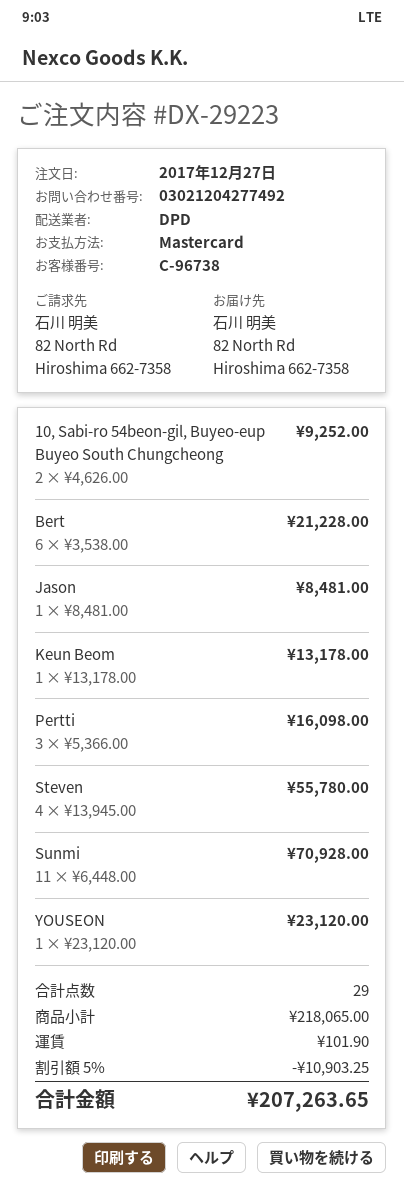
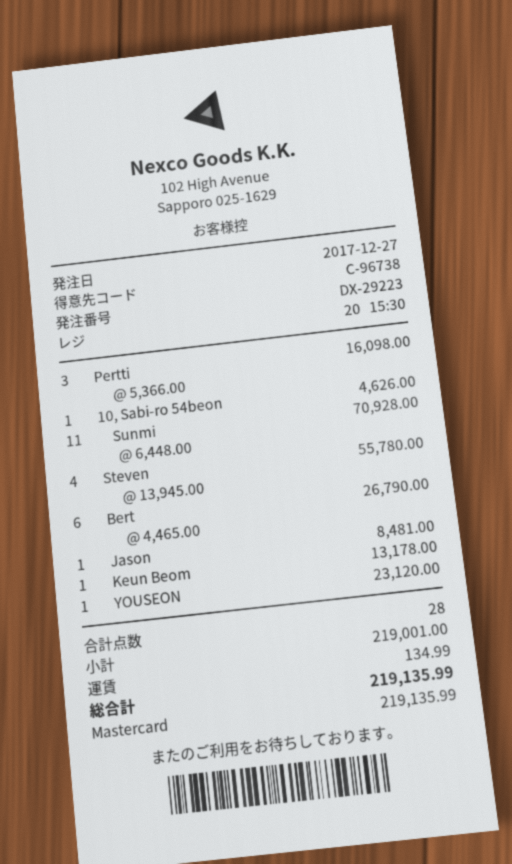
10, Sabi-ro 54beon-gil, Buyeo-eup Buyeo South Chungcheong: 2 x 4626.00 = 9252.00 -> 1 x 4626.00 = 4626.00
Bert: 6 x 3538.00 = 21228.00 -> 6 x 4465.00 = 26790.00
total quantity: 29 -> 28
subtotal: 218065.00 -> 219001.00
discount: 5% = 10903.25 -> none
shipping: 101.90 -> 134.99
total: 207263.65 -> 219135.99

